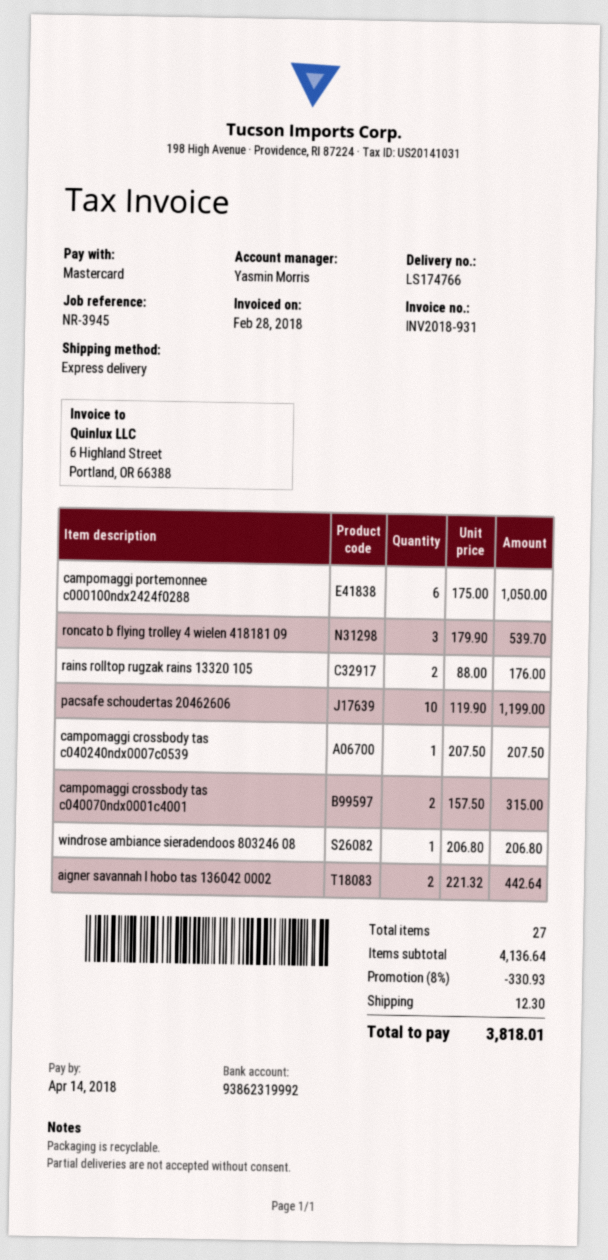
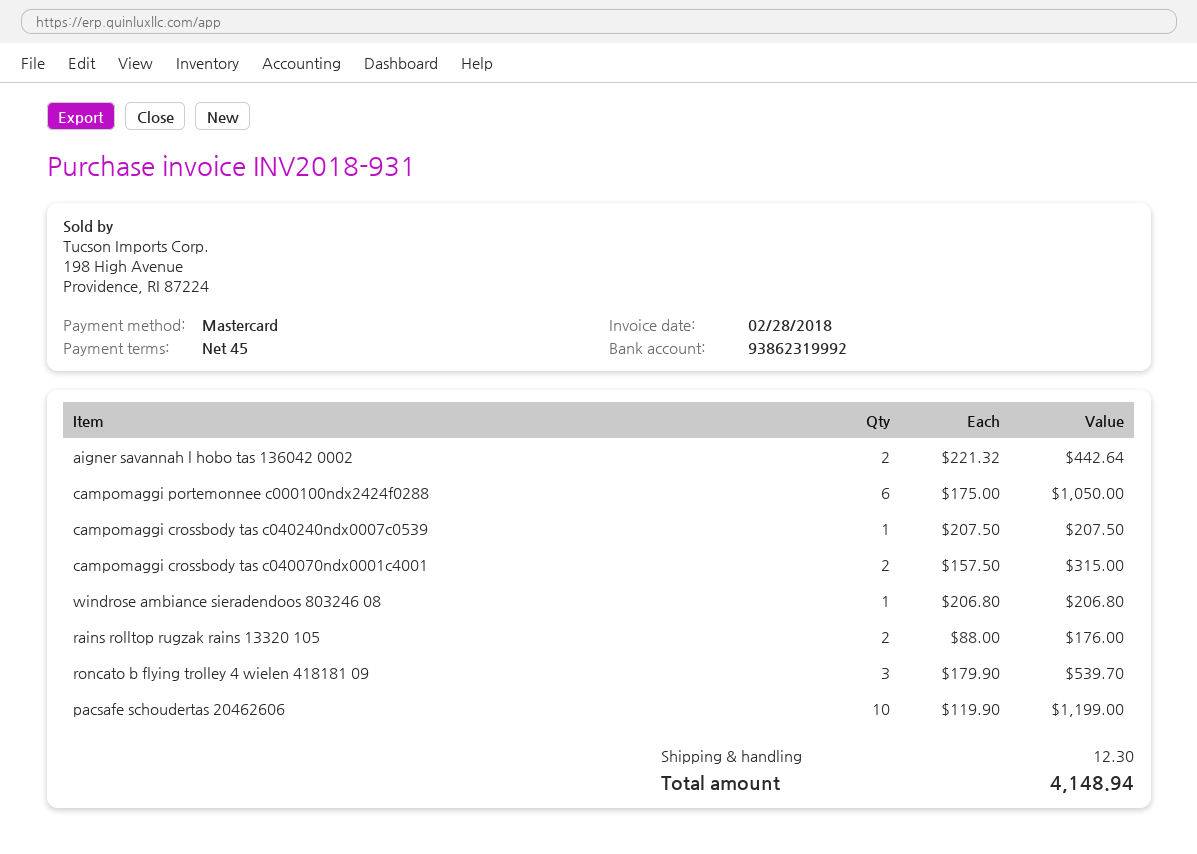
discount: 8% = 330.93 -> none
total: 3818.01 -> 4148.94

